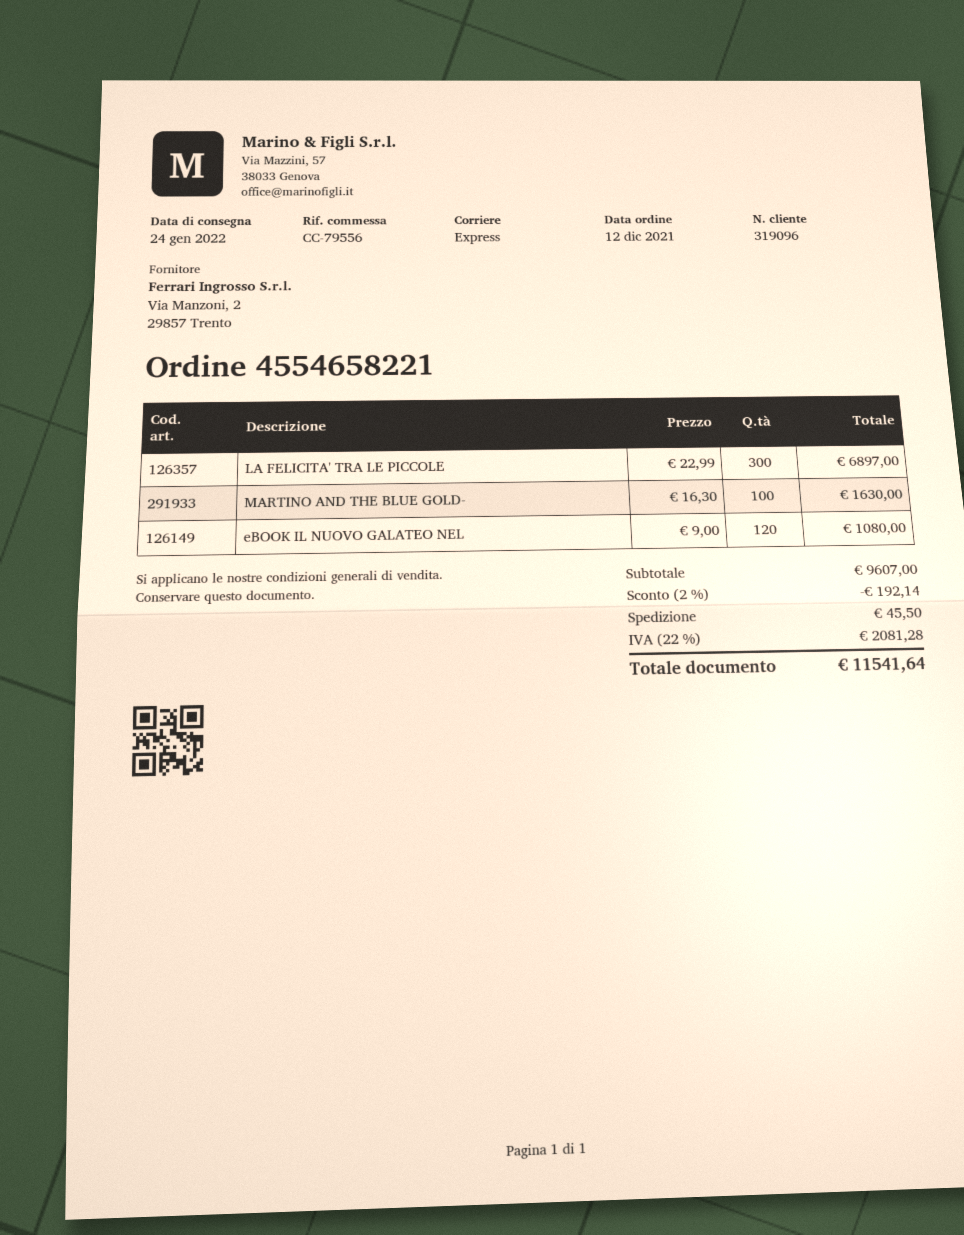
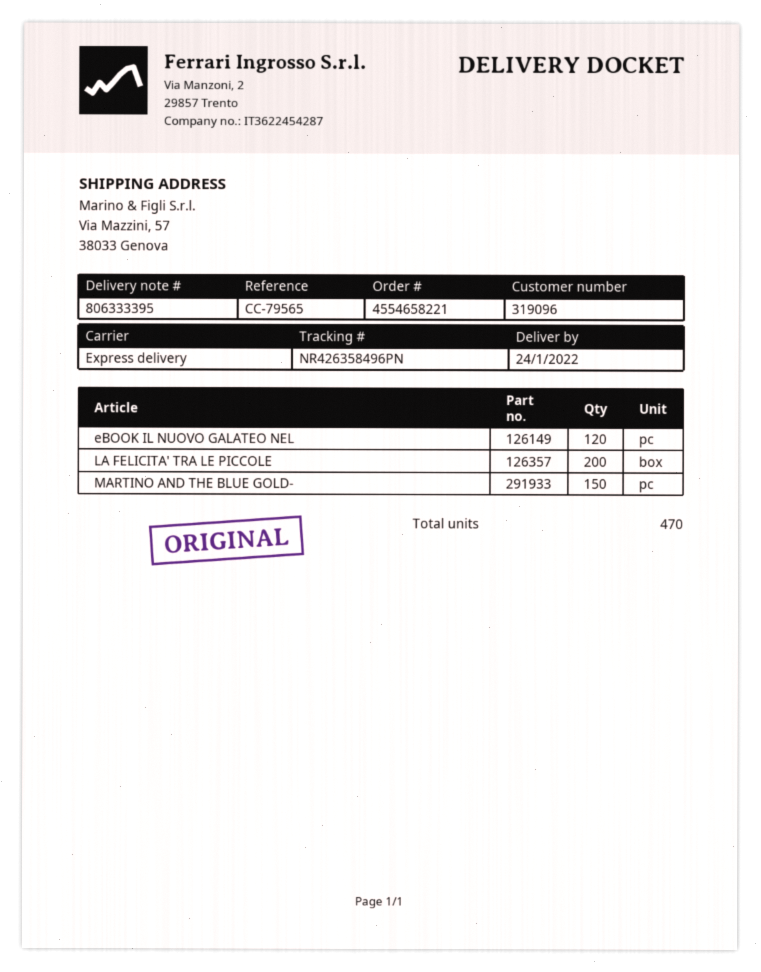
reference: CC-79556 -> CC-79565
LA FELICITA' TRA LE PICCOLE: 300 -> 200
MARTINO AND THE BLUE GOLD-: 100 -> 150

